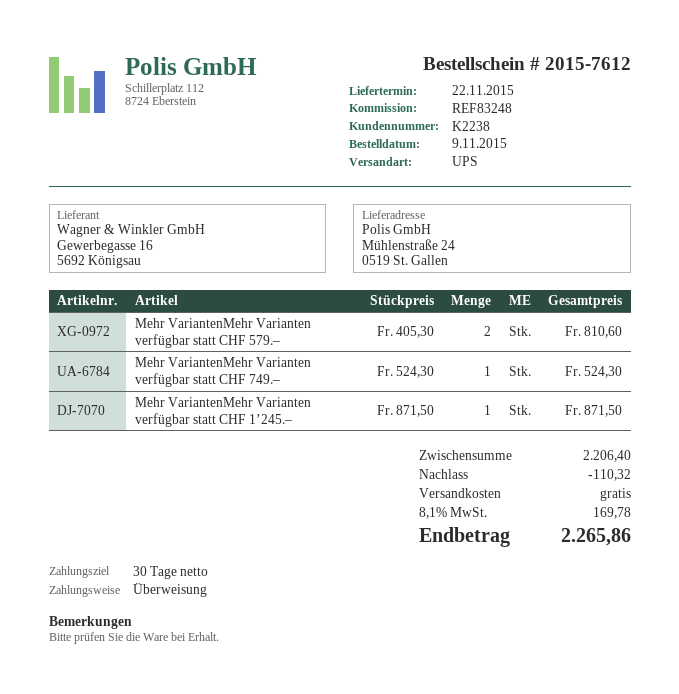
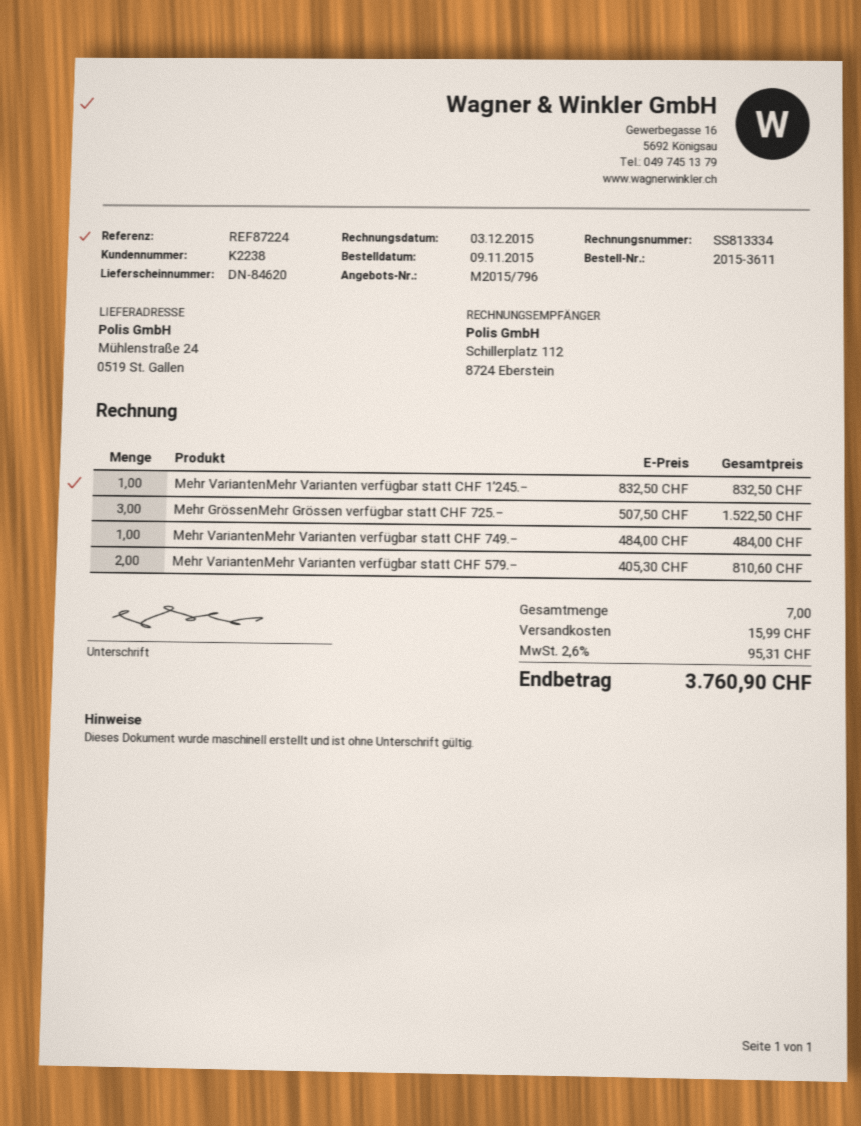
order number: 2015-7612 -> 2015-3611
reference: REF83248 -> REF87224
Mehr VariantenMehr Varianten verfügbar statt CHF 749.‒: 1 x 524.30 = 524.30 -> 1 x 484.00 = 484.00
Mehr VariantenMehr Varianten verfügbar statt CHF 1’245.‒: 1 x 871.50 = 871.50 -> 1 x 832.50 = 832.50
Mehr GrössenMehr Grössen verfügbar statt CHF 725.‒: none -> 3 x 507.50 = 1522.50
discount: 110.32 -> none
shipping: 0.00 -> 15.99
tax: 8.1% = 169.78 -> 2.6% = 95.31
total: 2265.86 -> 3760.90

